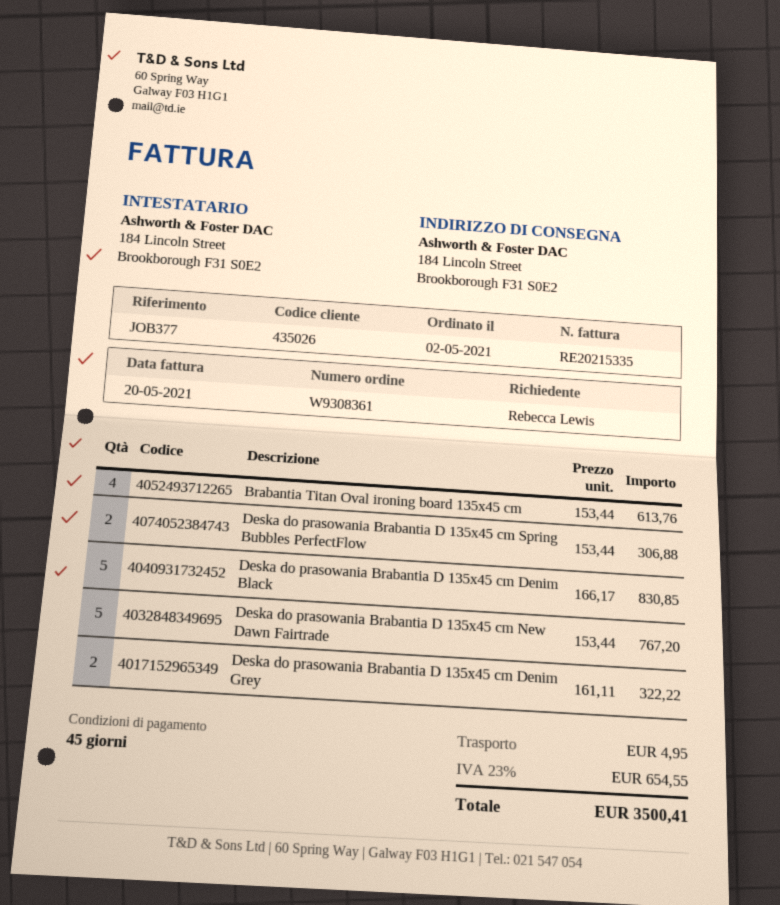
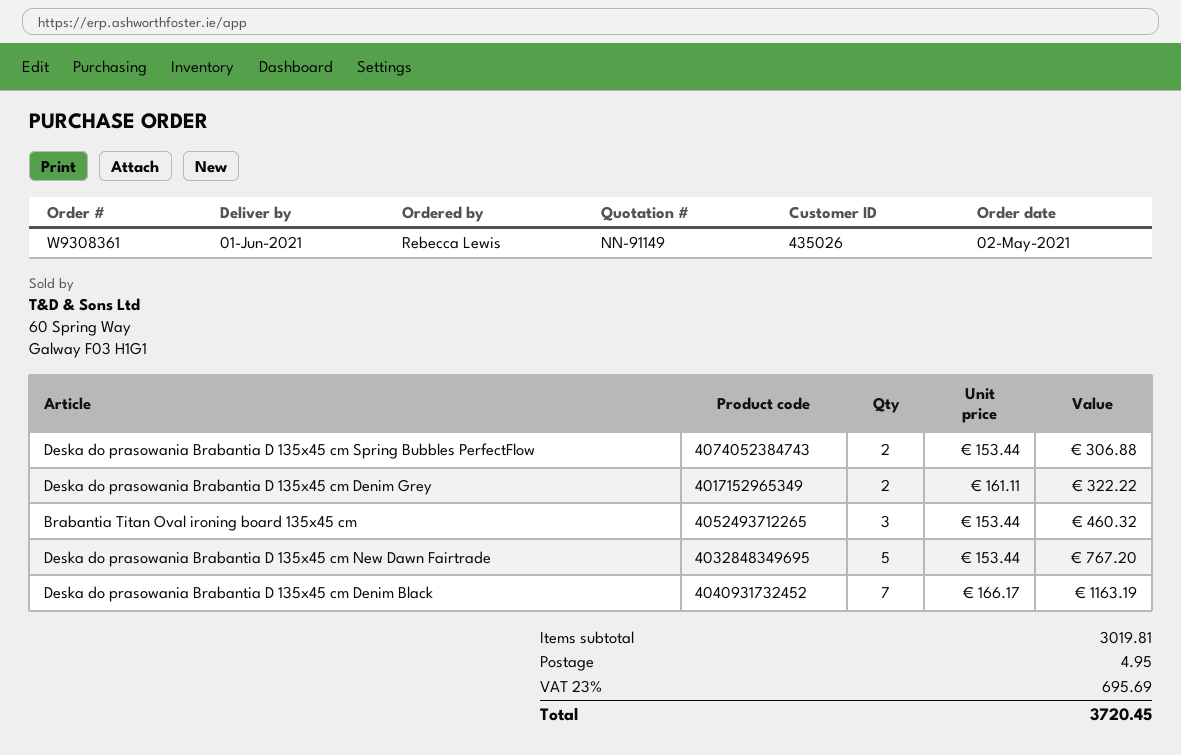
Brabantia Titan Oval ironing board 135x45 cm: 4 x 153.44 = 613.76 -> 3 x 153.44 = 460.32
Deska do prasowania Brabantia D 135x45 cm Denim Black: 5 x 166.17 = 830.85 -> 7 x 166.17 = 1163.19
tax: 23% = 654.55 -> 23% = 695.69
total: 3500.41 -> 3720.45

